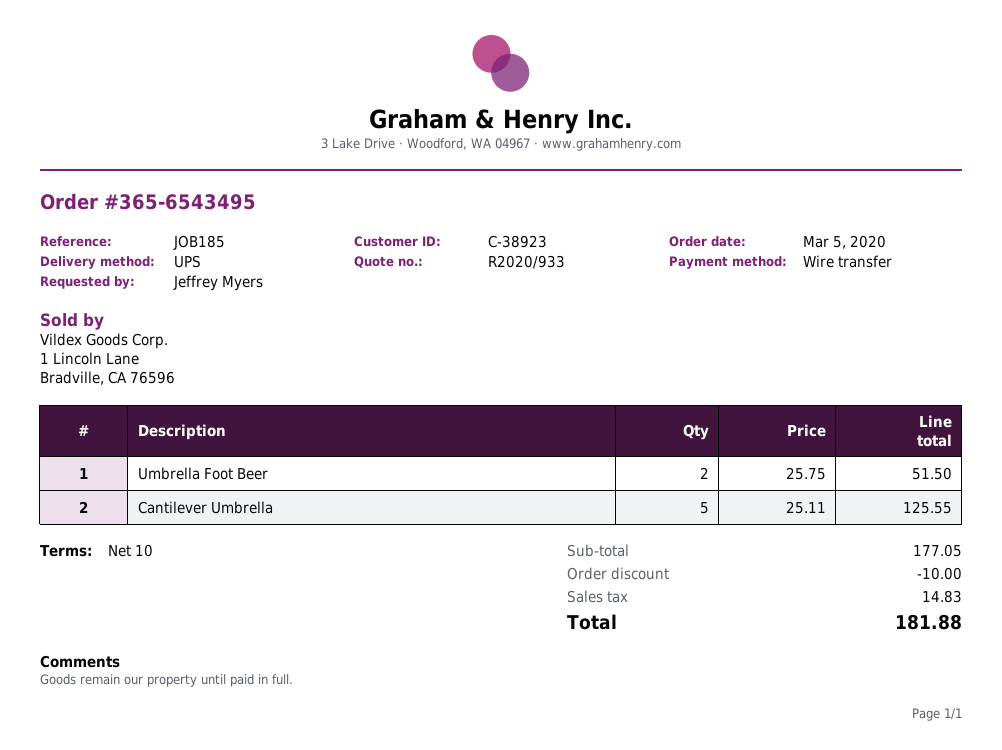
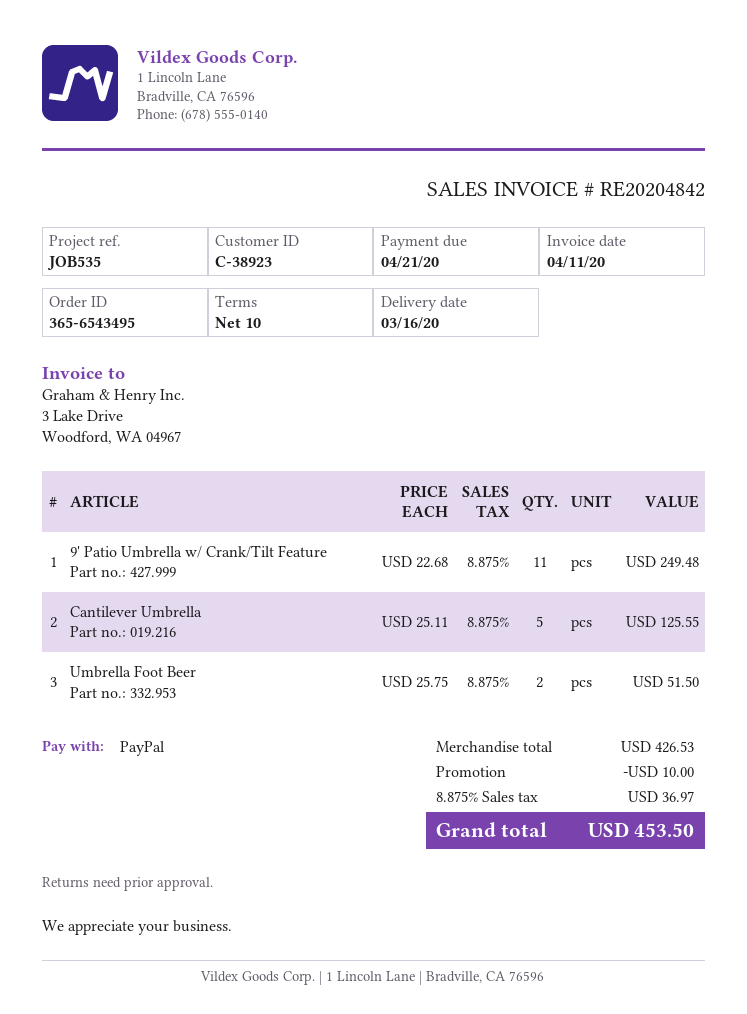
reference: JOB185 -> JOB535
payment method: bank transfer -> PayPal
9' Patio Umbrella w/ Crank/Tilt Feature: none -> 11 x 22.68 = 249.48
subtotal: 177.05 -> 426.53
tax: 14.83 -> 36.97
total: 181.88 -> 453.50

